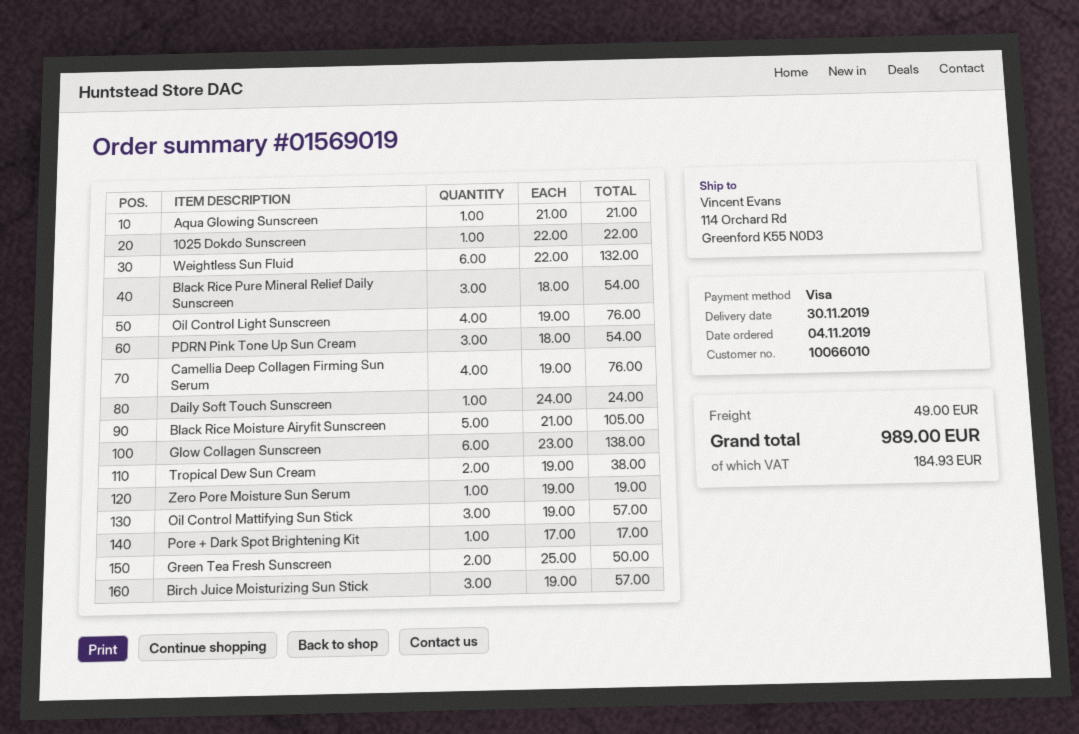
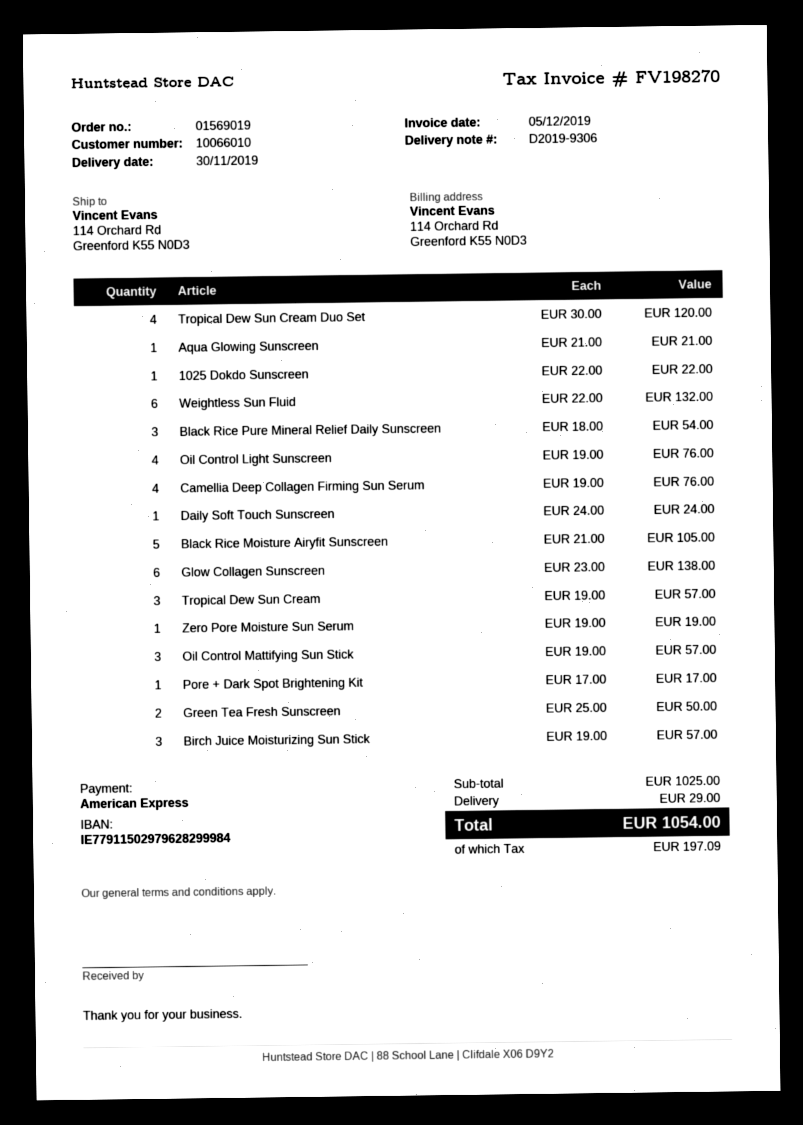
payment method: Visa -> American Express
PDRN Pink Tone Up Sun Cream: 3 x 18.00 = 54.00 -> none
Tropical Dew Sun Cream: 2 x 19.00 = 38.00 -> 3 x 19.00 = 57.00
Tropical Dew Sun Cream Duo Set: none -> 4 x 30.00 = 120.00
shipping: 49.00 -> 29.00
tax: 184.93 -> 197.09
total: 989.00 -> 1054.00

